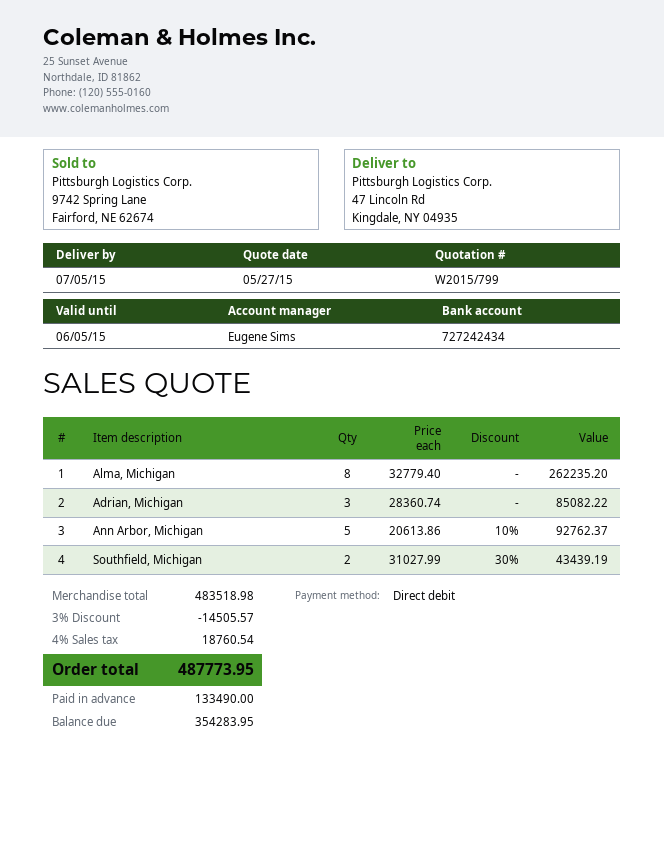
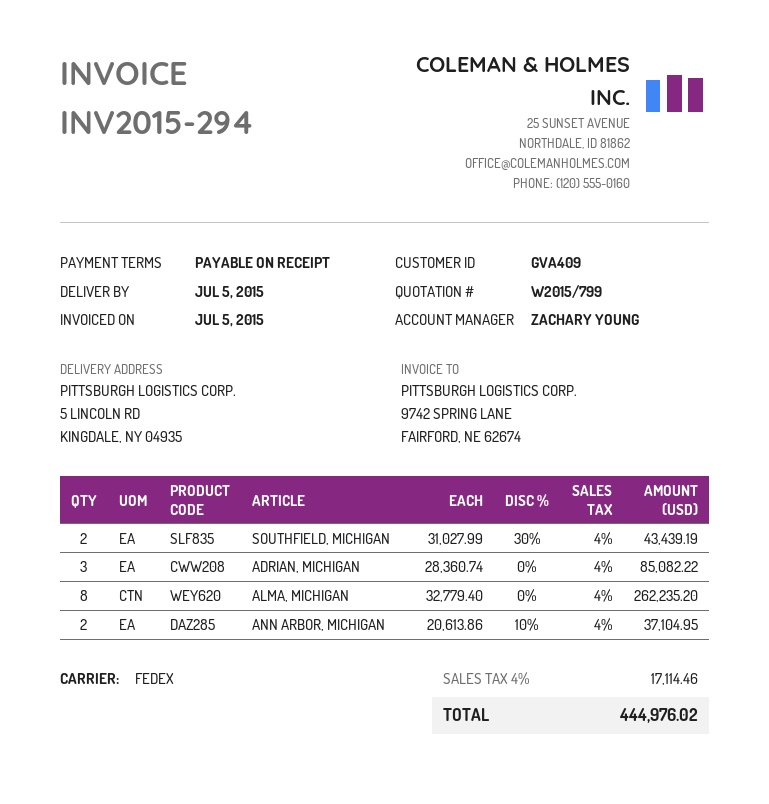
sales rep: Eugene Sims -> ZACHARY YOUNG
ship to: 47 Lincoln Rd, Kingdale, NY 04935 -> 5 LINCOLN RD, KINGDALE, NY 04935
Ann Arbor, Michigan: 5 x 20613.86 - 10% = 92762.37 -> 2 x 20613.86 - 10% = 37104.95
discount: 3% = 14505.57 -> none
tax: 4% = 18760.54 -> 4% = 17114.46
total: 487773.95 -> 444976.02

